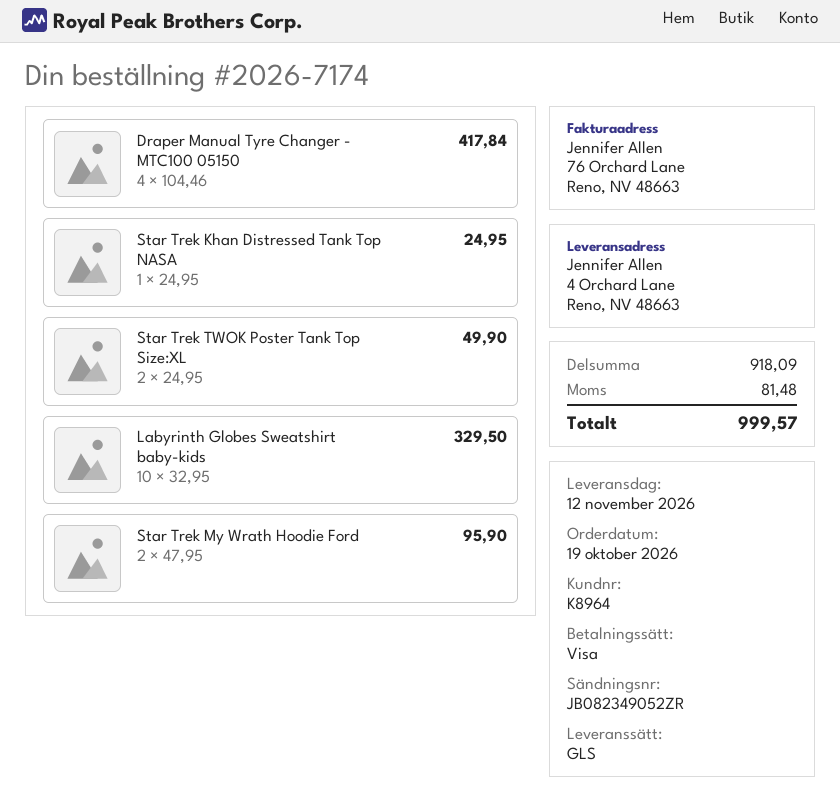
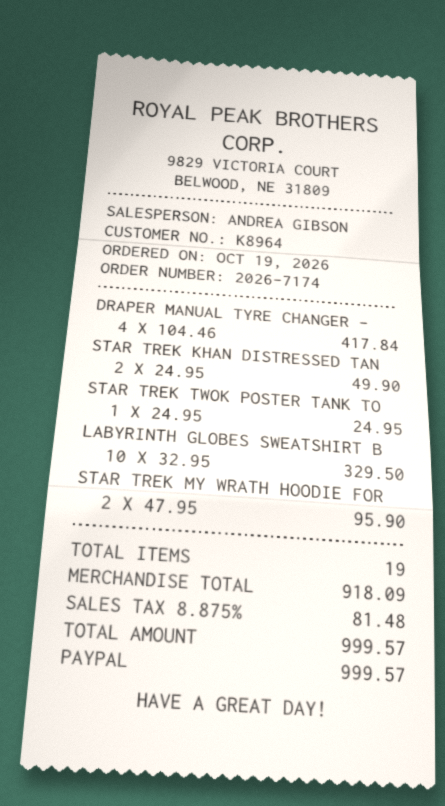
payment method: Visa -> PayPal
Star Trek Khan Distressed Tank Top NASA: 1 x 24.95 = 24.95 -> 2 x 24.95 = 49.90
Star Trek TWOK Poster Tank Top Size:XL: 2 x 24.95 = 49.90 -> 1 x 24.95 = 24.95

